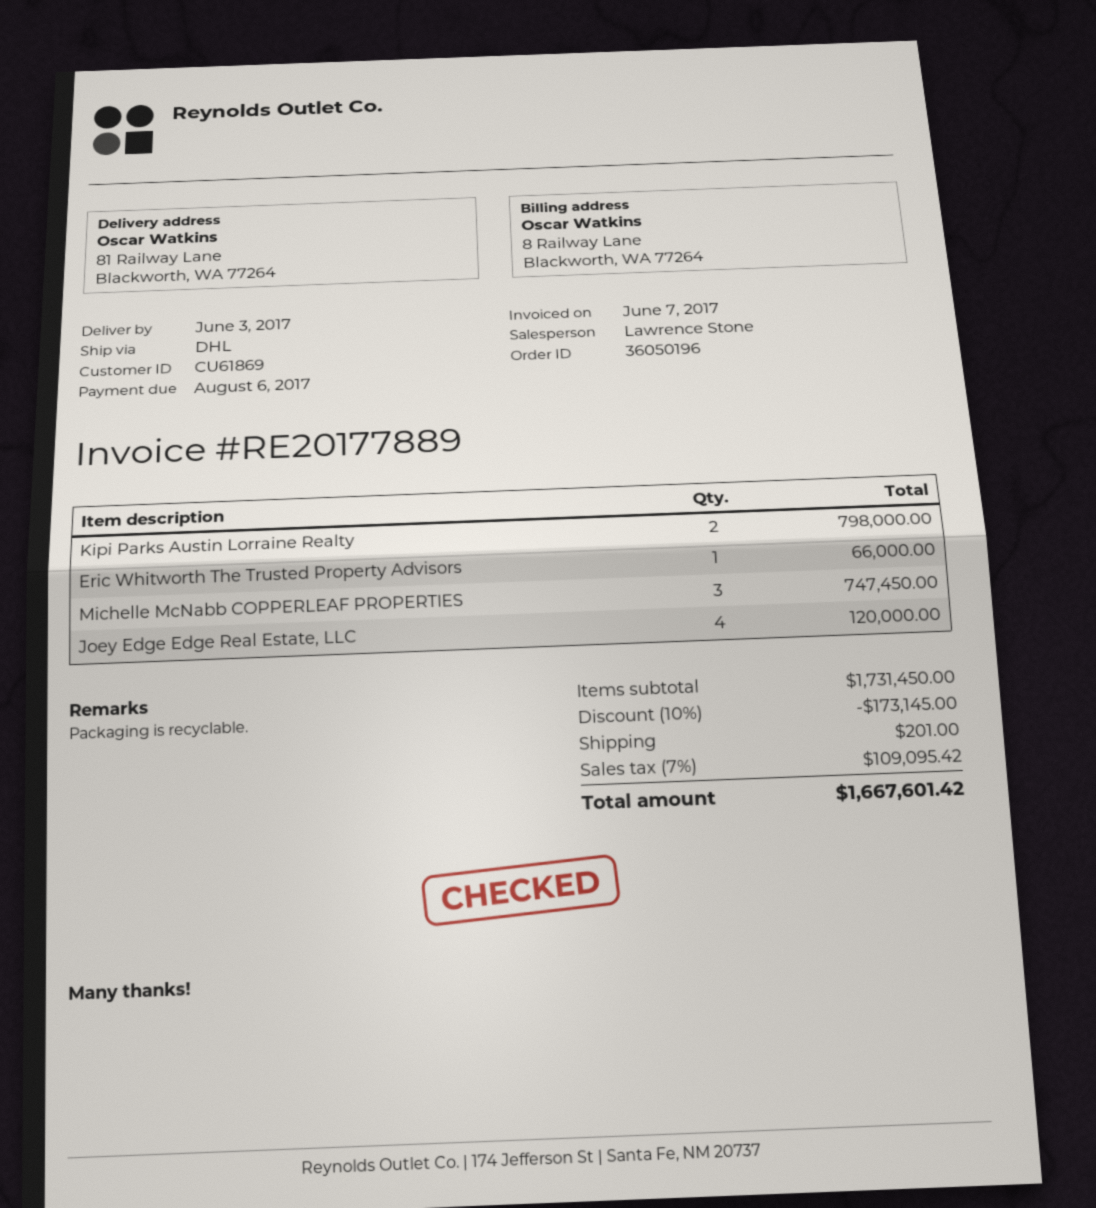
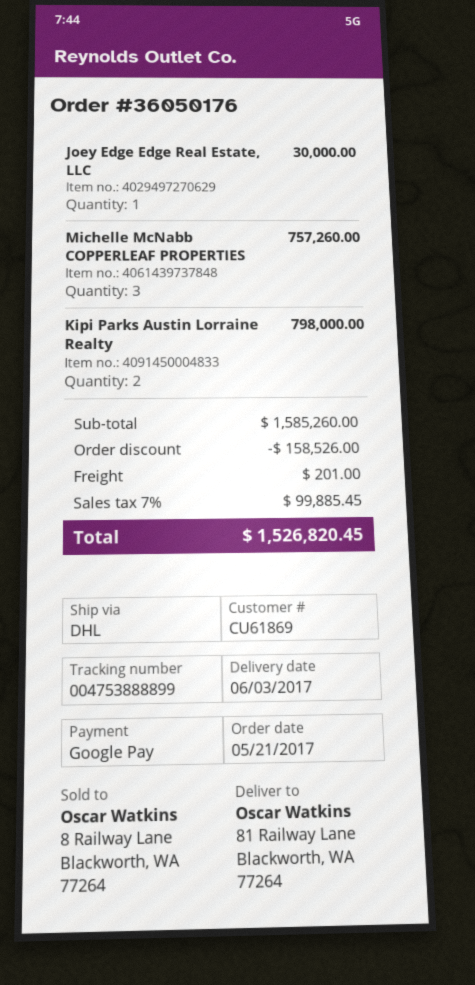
order number: 36050196 -> 36050176
Eric Whitworth The Trusted Property Advisors: 1 for 66000.00 -> none
Michelle McNabb COPPERLEAF PROPERTIES: 3 for 747450.00 -> 3 for 757260.00
Joey Edge Edge Real Estate, LLC: 4 for 120000.00 -> 1 for 30000.00
subtotal: 1731450.00 -> 1585260.00
discount: 173145.00 -> 158526.00
tax: 7% = 109095.42 -> 7% = 99885.45
total: 1667601.42 -> 1526820.45

